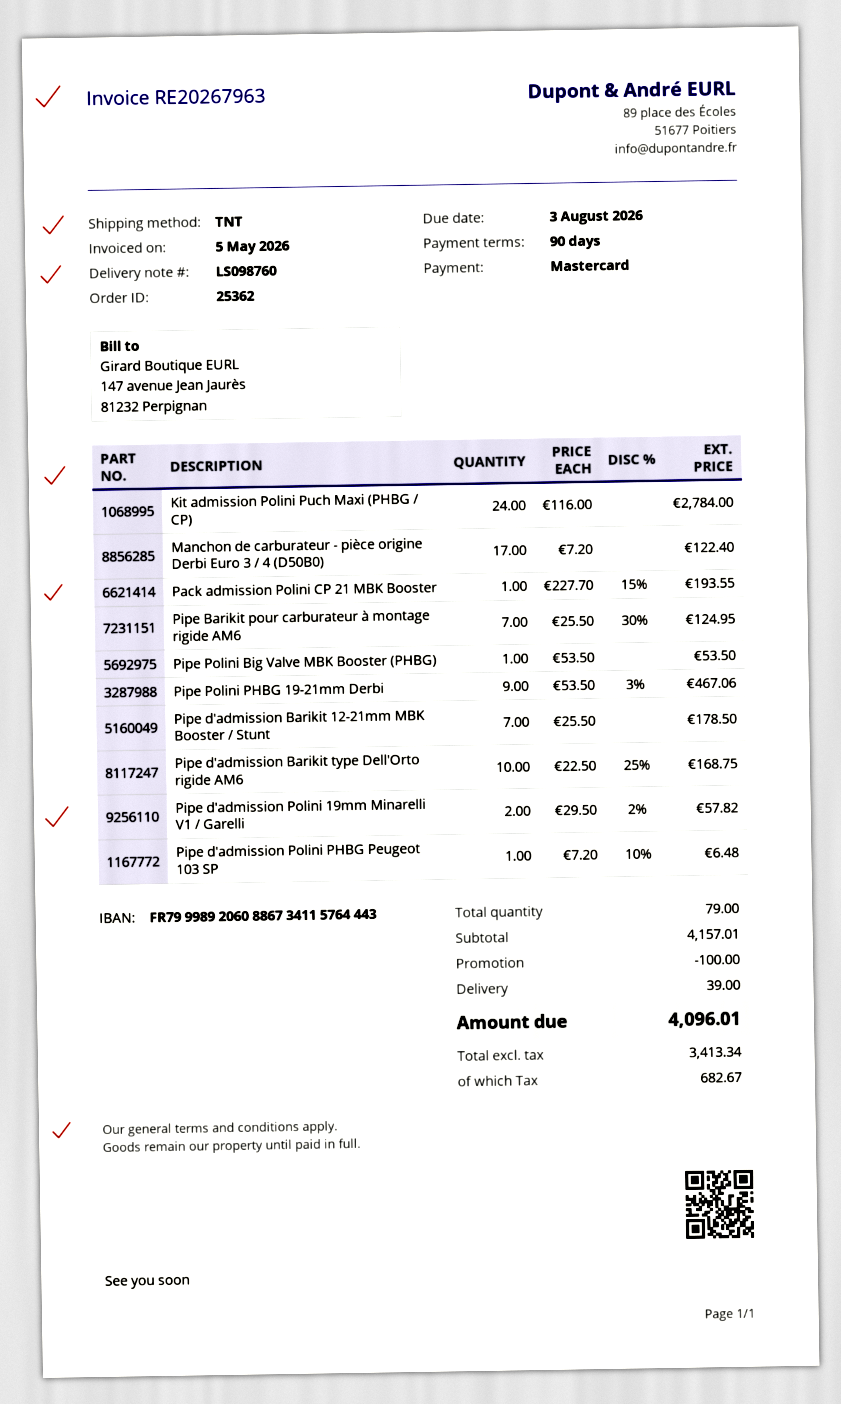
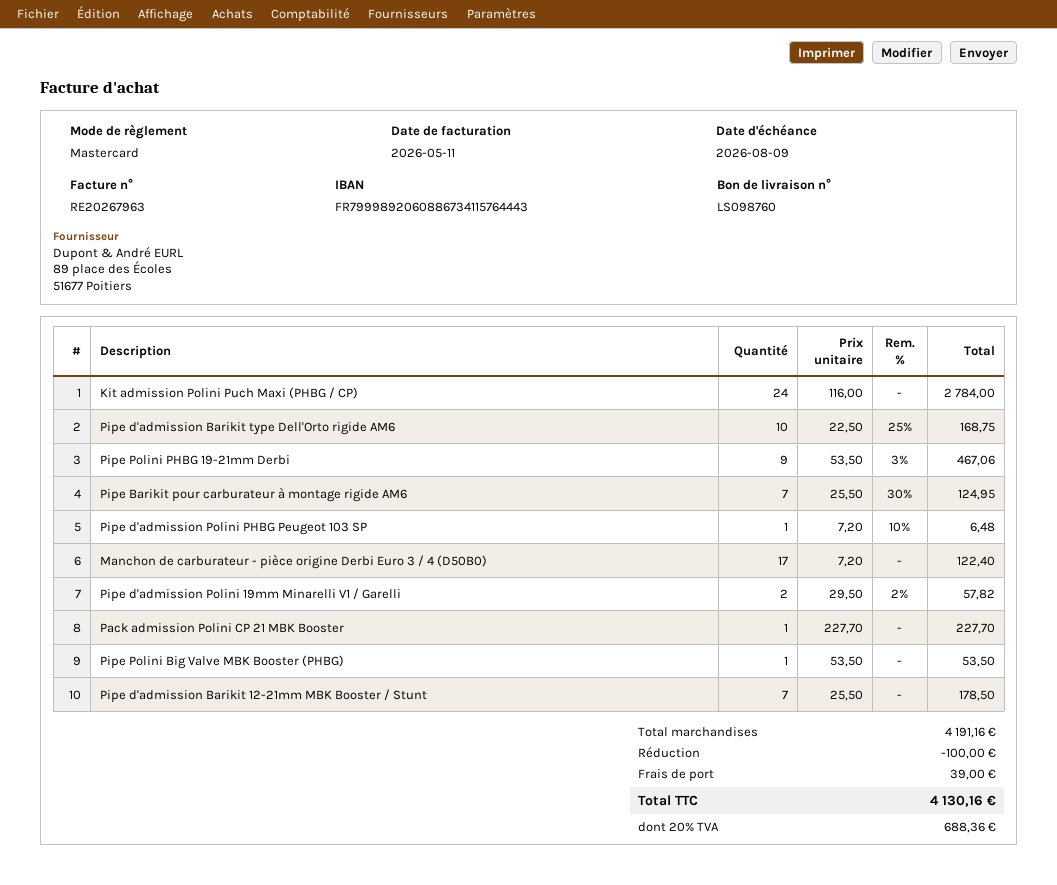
invoice date: 2026-05-05 -> 2026-05-11
due date: 2026-08-03 -> 2026-08-09
Pack admission Polini CP 21 MBK Booster: 1 x 227.70 - 15% = 193.55 -> 1 x 227.70 = 227.70
subtotal: 4157.01 -> 4191.16
tax: 682.67 -> 688.36
total: 4096.01 -> 4130.16

